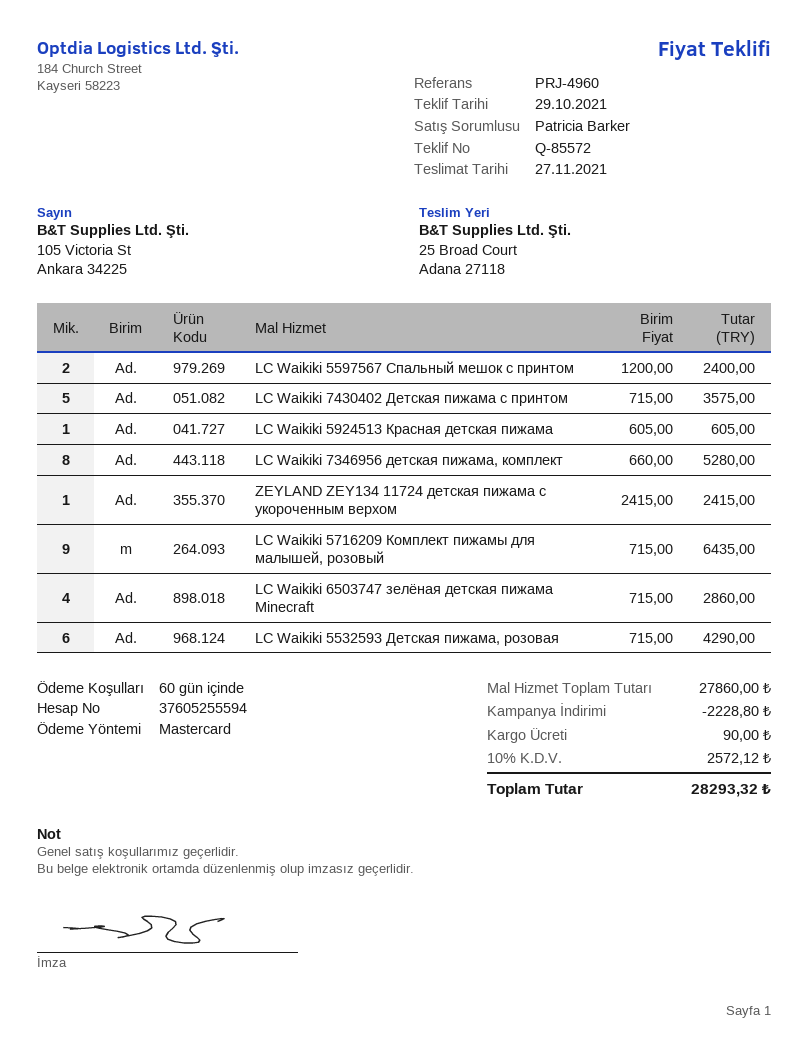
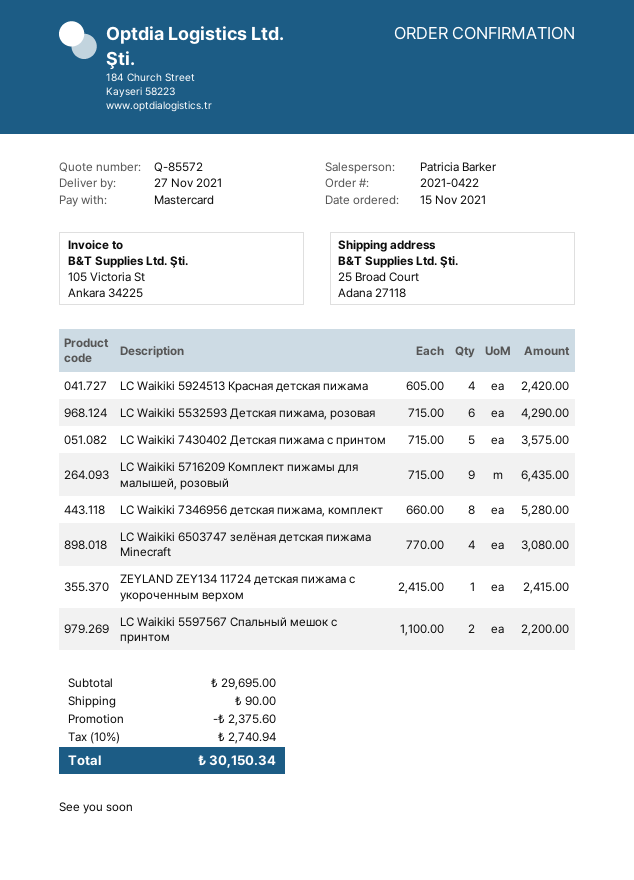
LC Waikiki 5597567 Спальный мешок с принтом: 2 x 1200.00 = 2400.00 -> 2 x 1100.00 = 2200.00
LC Waikiki 5924513 Красная детская пижама: 1 x 605.00 = 605.00 -> 4 x 605.00 = 2420.00
LC Waikiki 6503747 зелёная детская пижама Minecraft: 4 x 715.00 = 2860.00 -> 4 x 770.00 = 3080.00
subtotal: 27860.00 -> 29695.00
discount: 2228.80 -> 2375.60
tax: 10% = 2572.12 -> 10% = 2740.94
total: 28293.32 -> 30150.34

